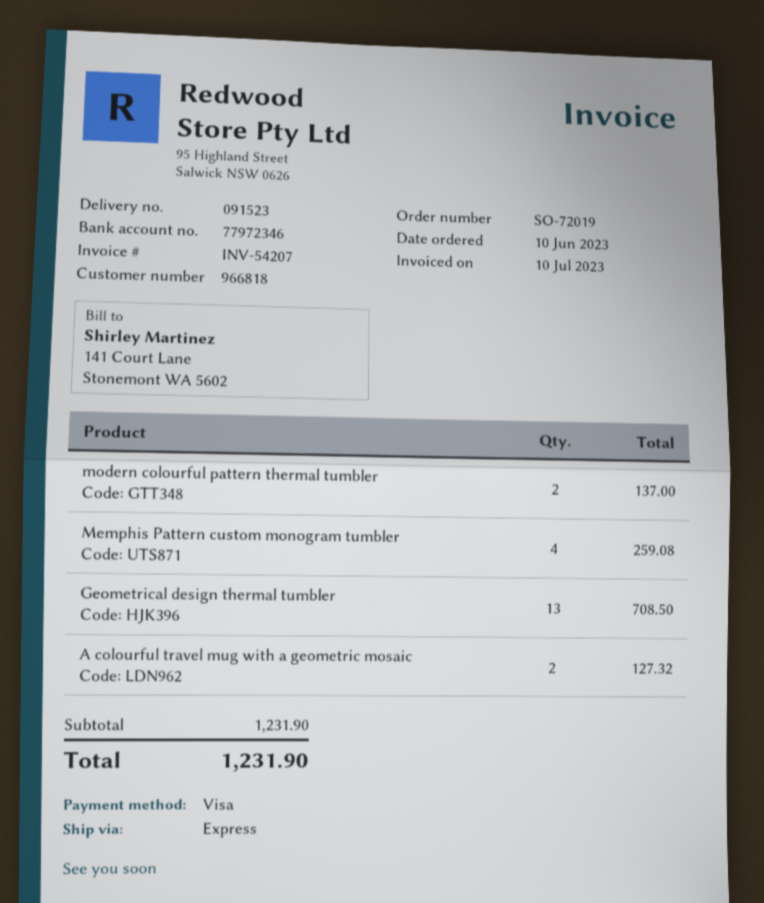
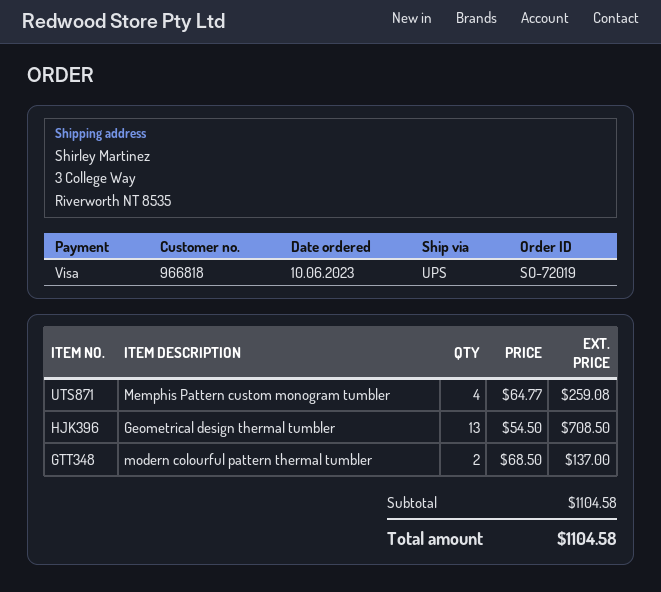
shipping method: express -> UPS
A colourful travel mug with a geometric mosaic: 2 for 127.32 -> none
subtotal: 1231.90 -> 1104.58
total: 1231.90 -> 1104.58

